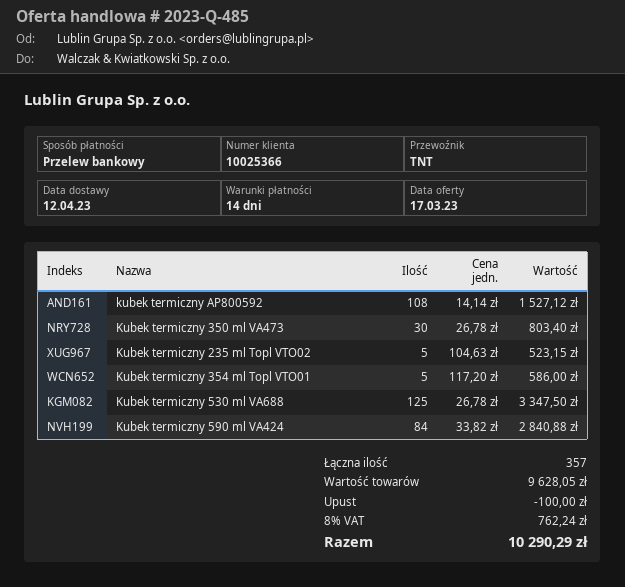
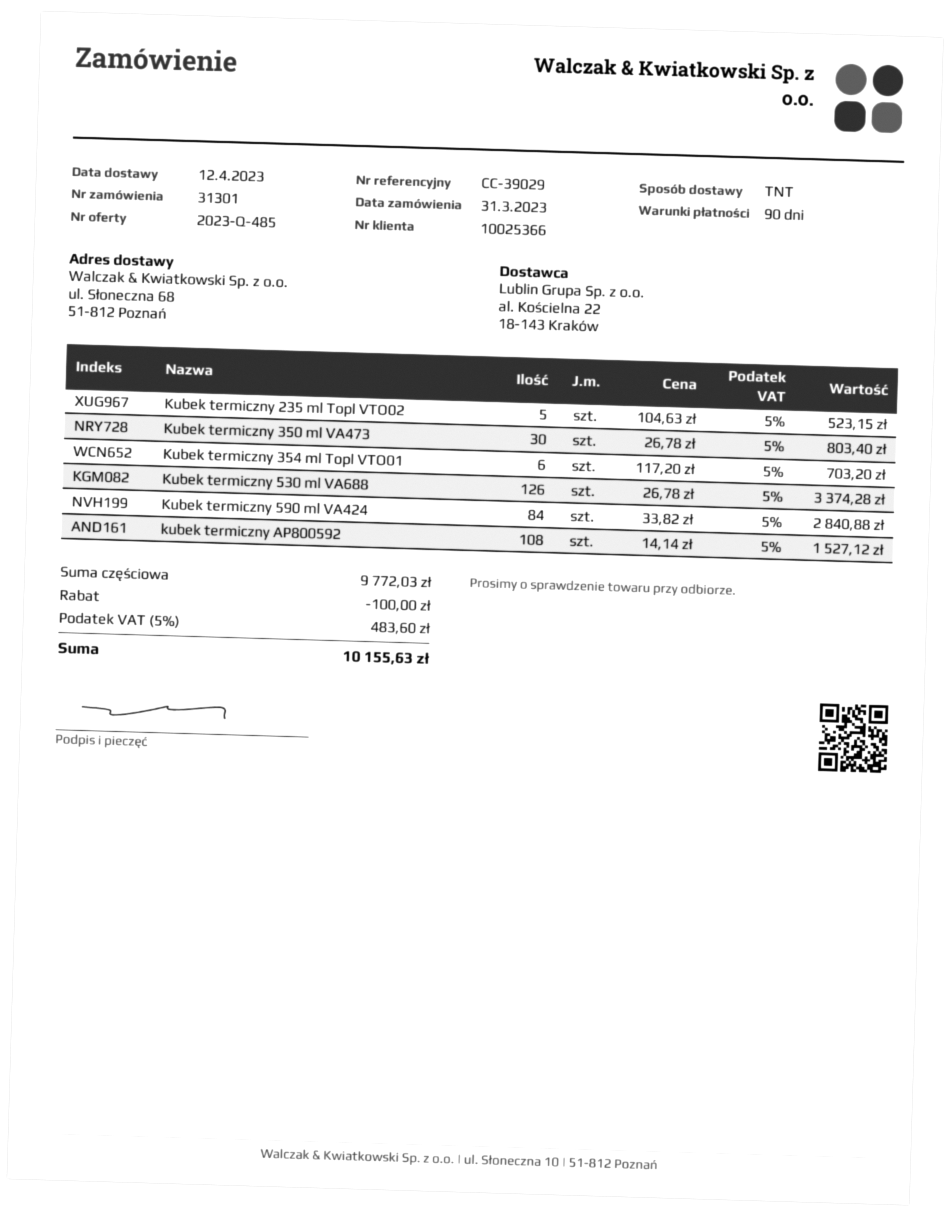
payment terms: 14 days -> 90 days
Kubek termiczny 354 ml Topl VTO01: 5 x 117.20 = 586.00 -> 6 x 117.20 = 703.20
Kubek termiczny 530 ml VA688: 125 x 26.78 = 3347.50 -> 126 x 26.78 = 3374.28
subtotal: 9628.05 -> 9772.03
tax: 8% = 762.24 -> 5% = 483.60
total: 10290.29 -> 10155.63

